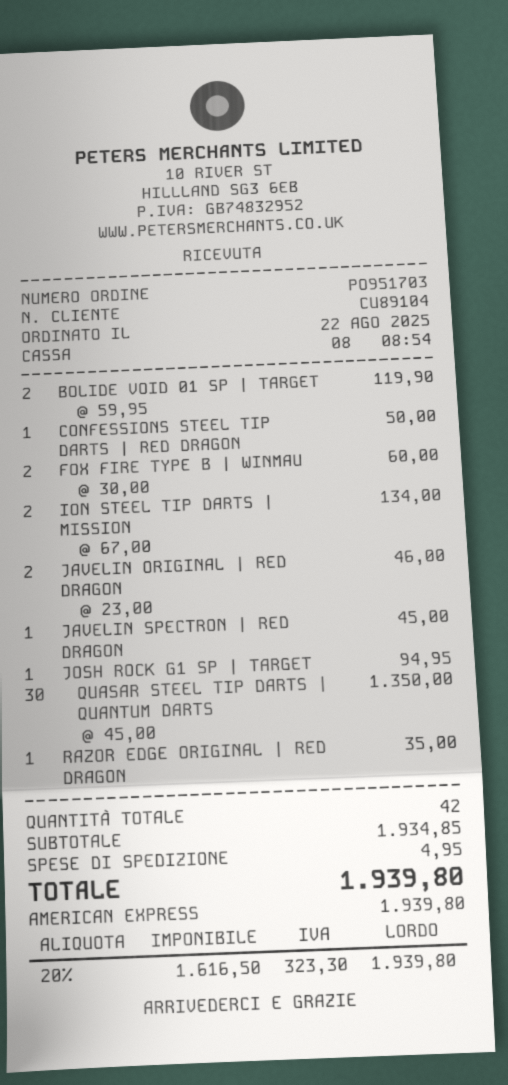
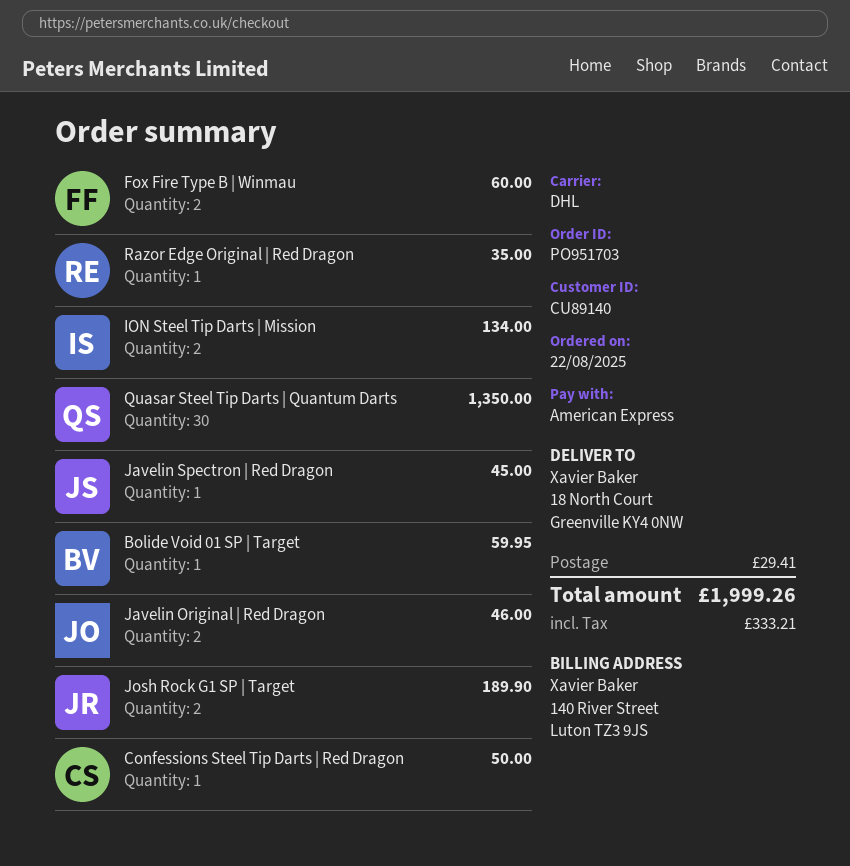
customer number: CU89104 -> CU89140
BOLIDE VOID 01 SP | TARGET: 2 for 119.90 -> 1 for 59.95
JOSH ROCK G1 SP | TARGET: 1 for 94.95 -> 2 for 189.90
shipping: 4.95 -> 29.41
tax: 323.30 -> 333.21
total: 1939.80 -> 1999.26

